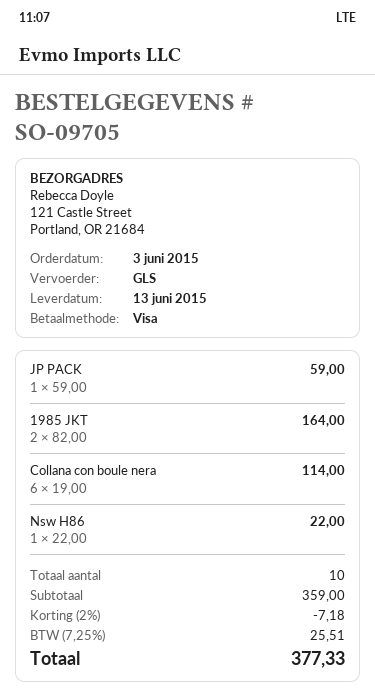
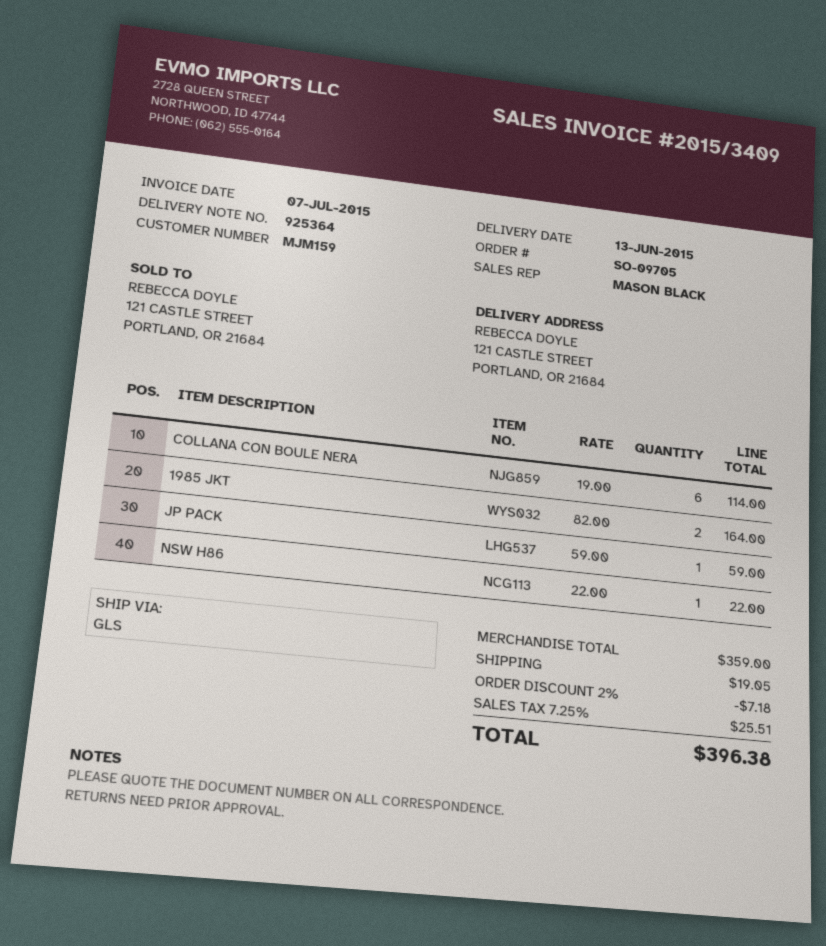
shipping: none -> 19.05
total: 377.33 -> 396.38

